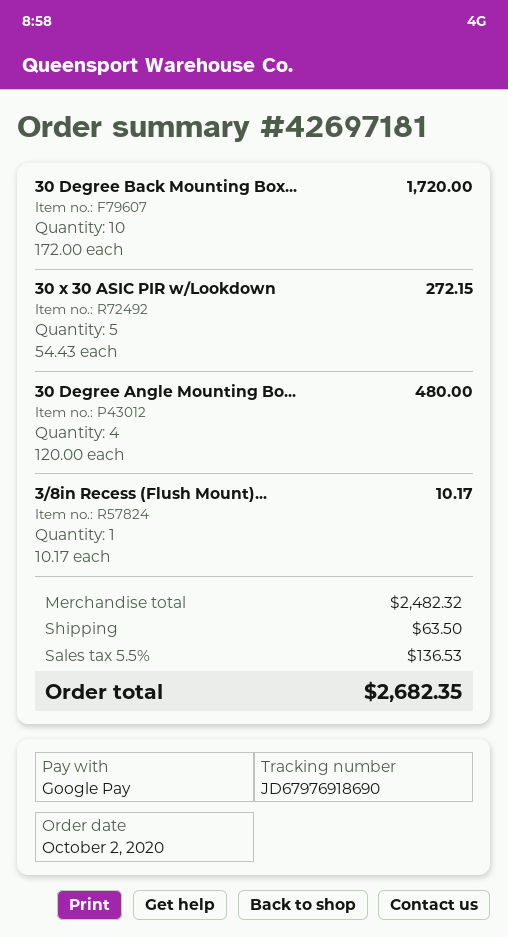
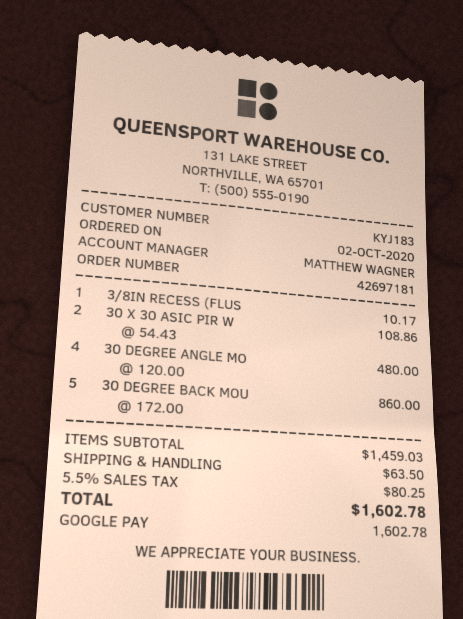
30 Degree Back Mounting Box...: 10 x 172.00 = 1720.00 -> 5 x 172.00 = 860.00
30 x 30 ASIC PIR w/Lookdown: 5 x 54.43 = 272.15 -> 2 x 54.43 = 108.86
subtotal: 2482.32 -> 1459.03
tax: 5.5% = 136.53 -> 5.5% = 80.25
total: 2682.35 -> 1602.78

